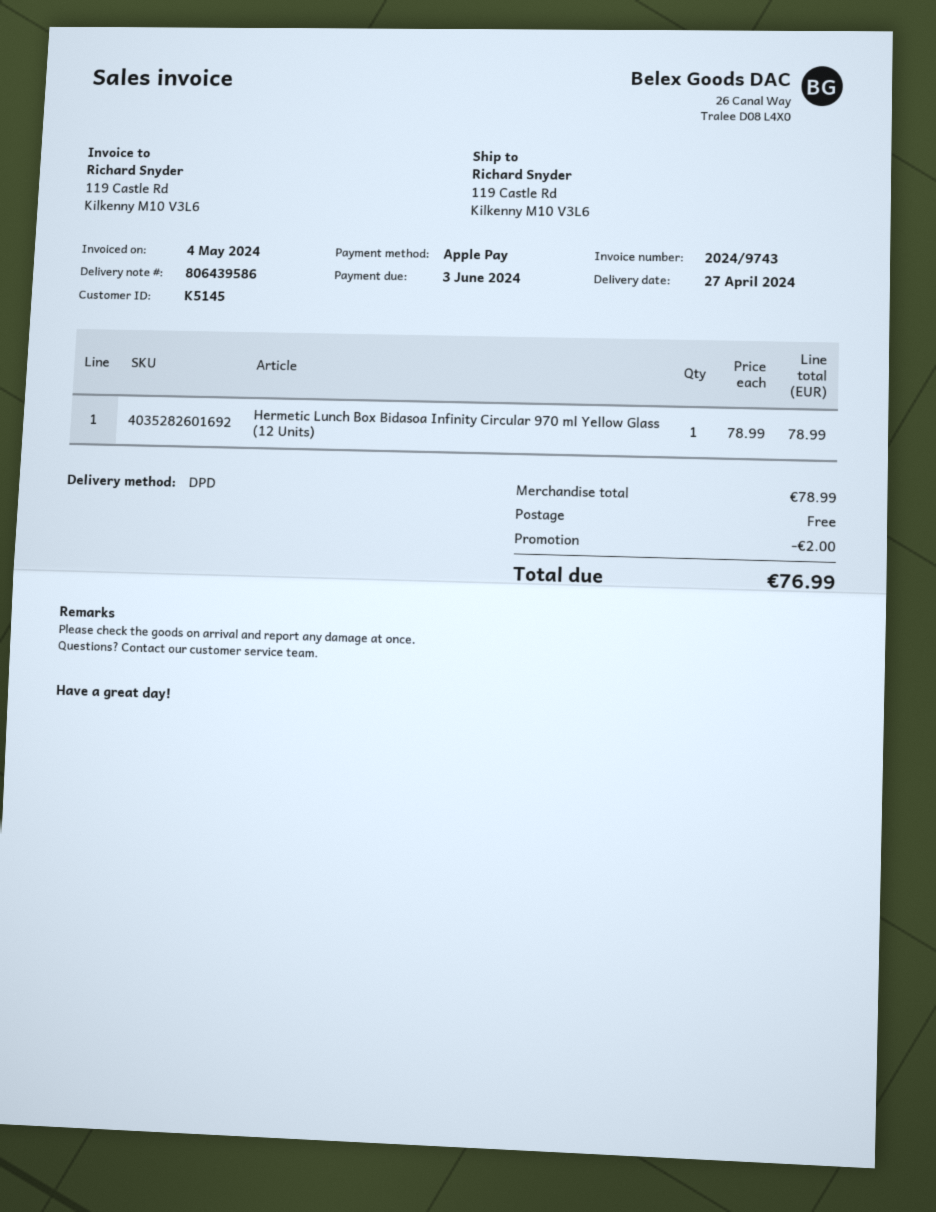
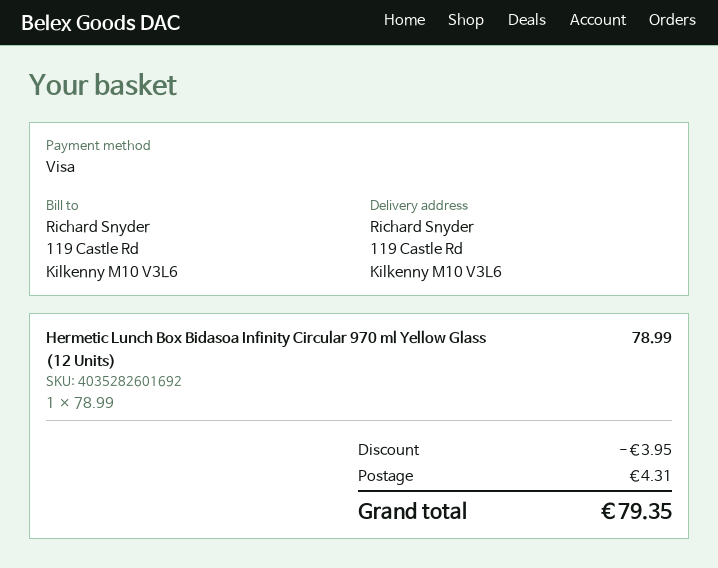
payment method: Apple Pay -> Visa
discount: 2.00 -> 3.95
shipping: 0.00 -> 4.31
total: 76.99 -> 79.35

